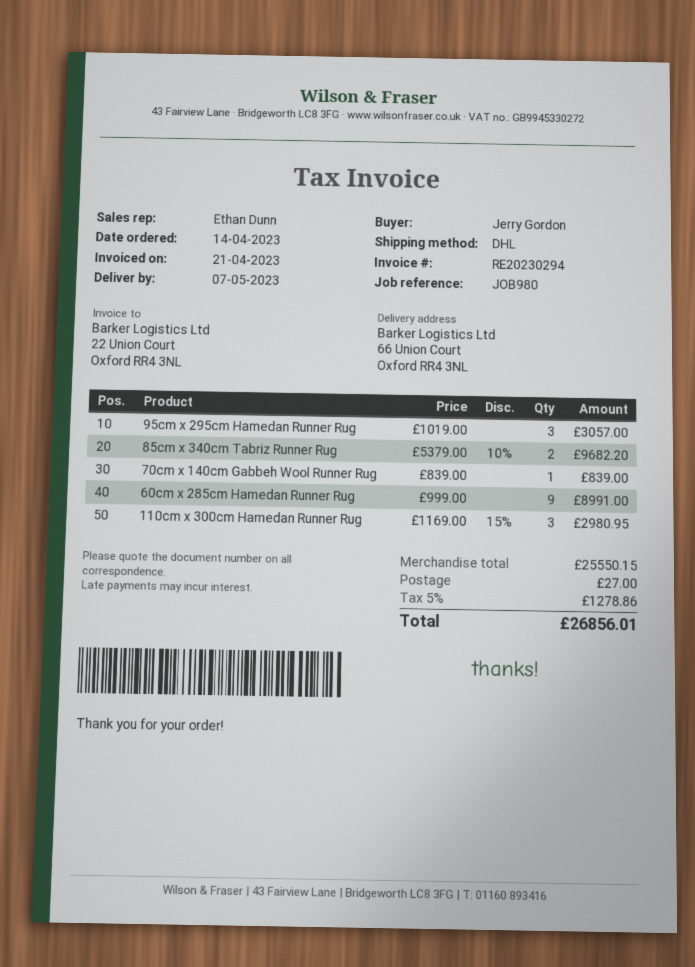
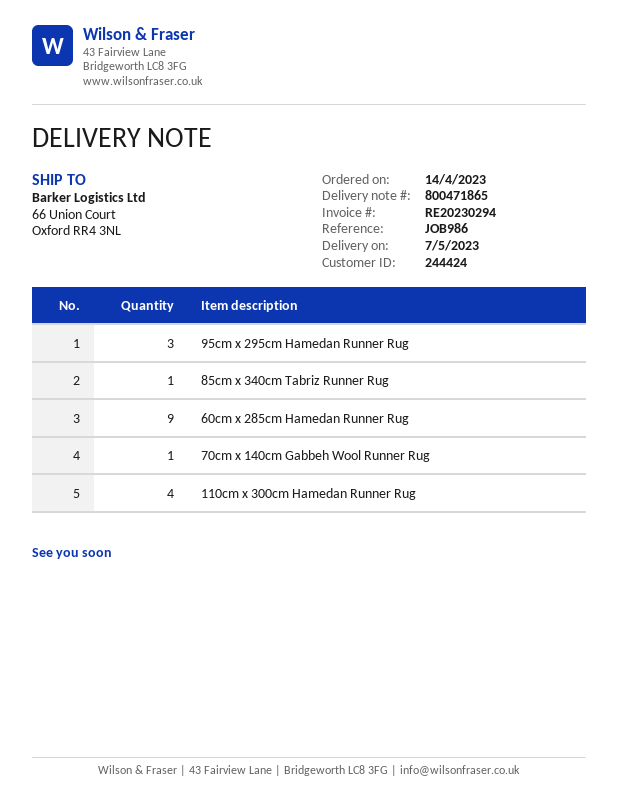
reference: JOB980 -> JOB986
85cm x 340cm Tabriz Runner Rug: 2 -> 1
110cm x 300cm Hamedan Runner Rug: 3 -> 4

